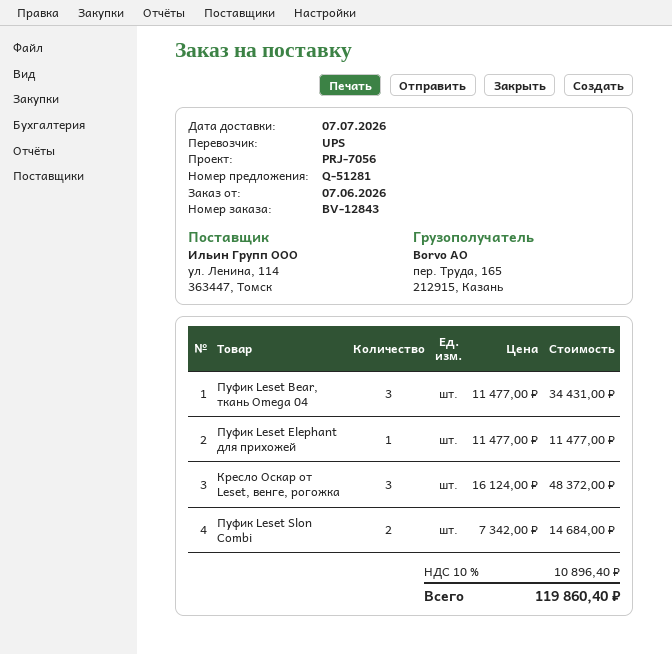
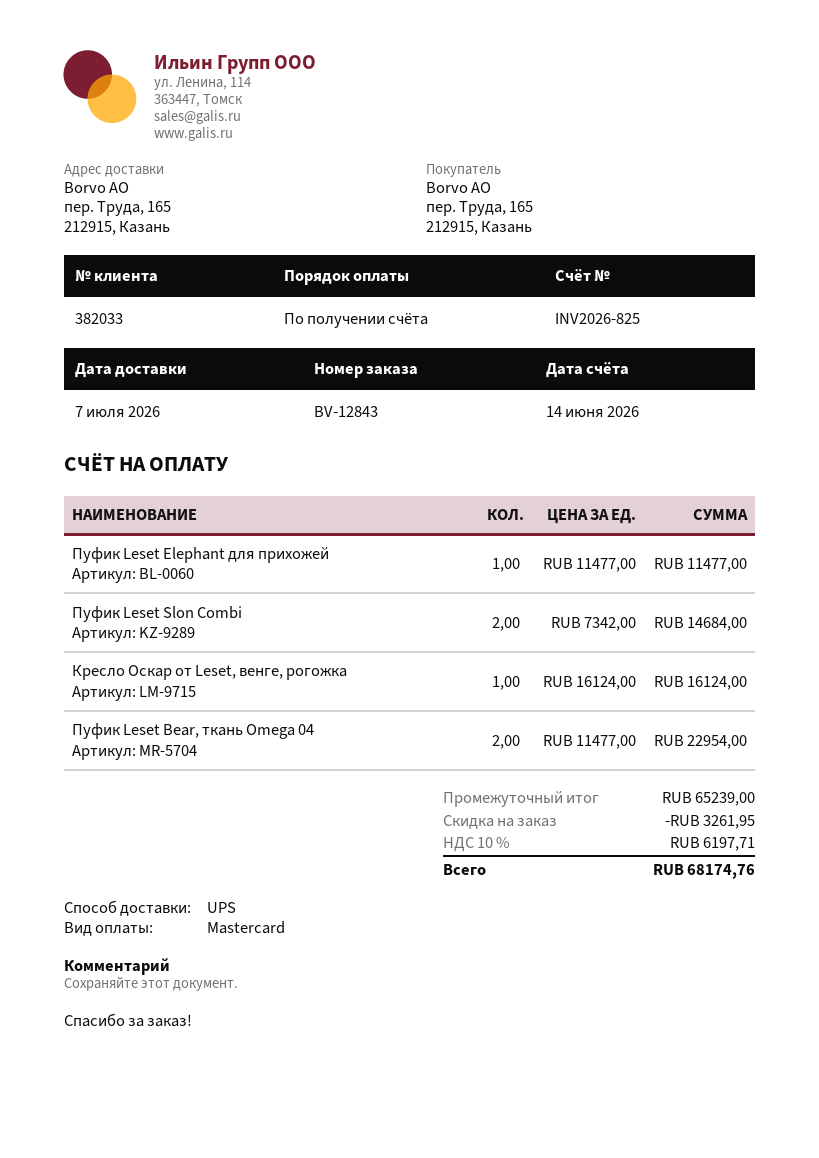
Пуфик Leset Bear, ткань Omega 04: 3 x 11477.00 = 34431.00 -> 2 x 11477.00 = 22954.00
Кресло Оскар от Leset, венге, рогожка: 3 x 16124.00 = 48372.00 -> 1 x 16124.00 = 16124.00
discount: none -> 3261.95
tax: 10% = 10896.40 -> 10% = 6197.71
total: 119860.40 -> 68174.76

